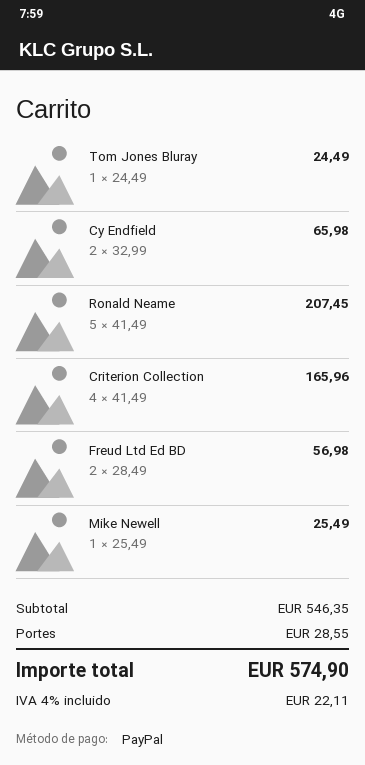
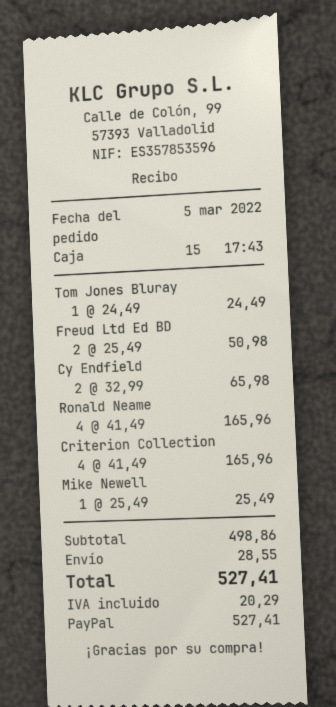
Ronald Neame: 5 x 41.49 = 207.45 -> 4 x 41.49 = 165.96
Freud Ltd Ed BD: 2 x 28.49 = 56.98 -> 2 x 25.49 = 50.98
subtotal: 546.35 -> 498.86
tax: 22.11 -> 20.29
total: 574.90 -> 527.41

